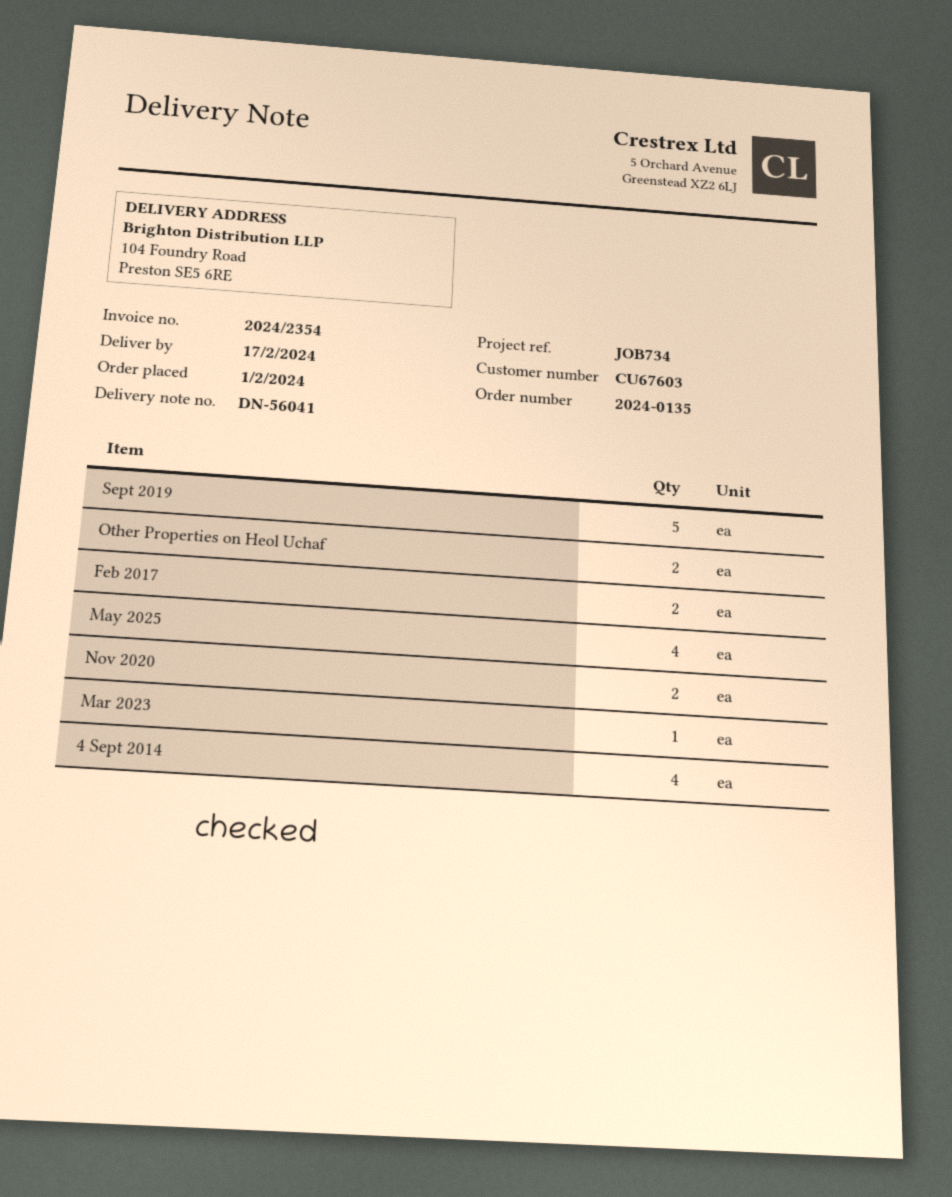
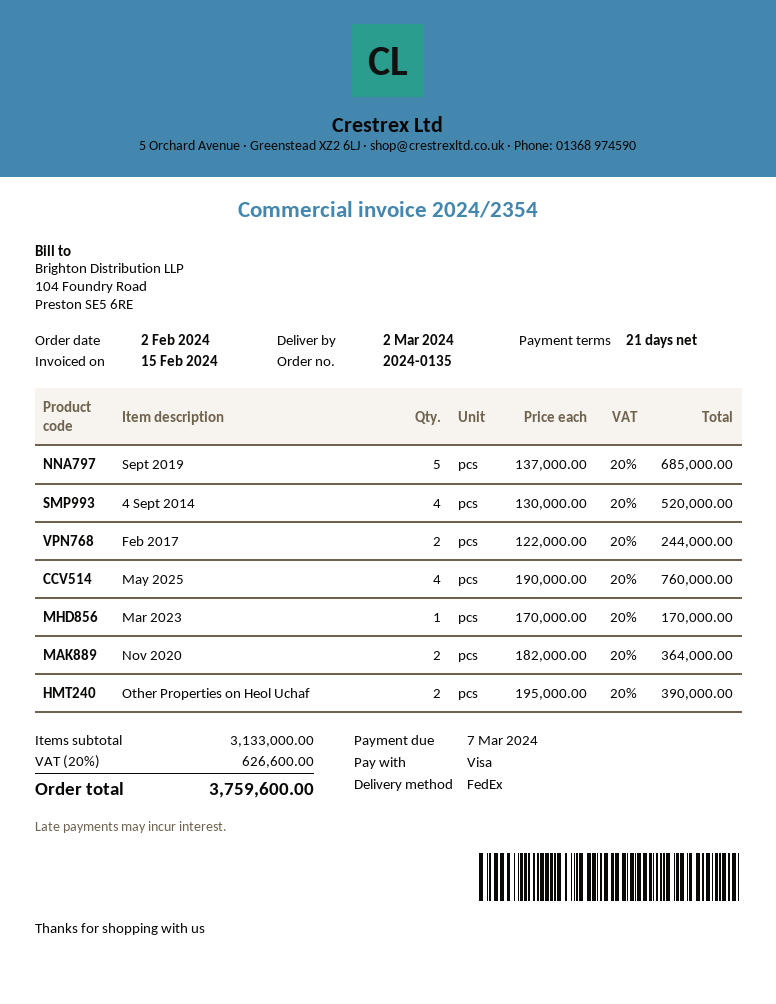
order date: 2024-02-01 -> 2024-02-02
delivery date: 2024-02-17 -> 2024-03-02

